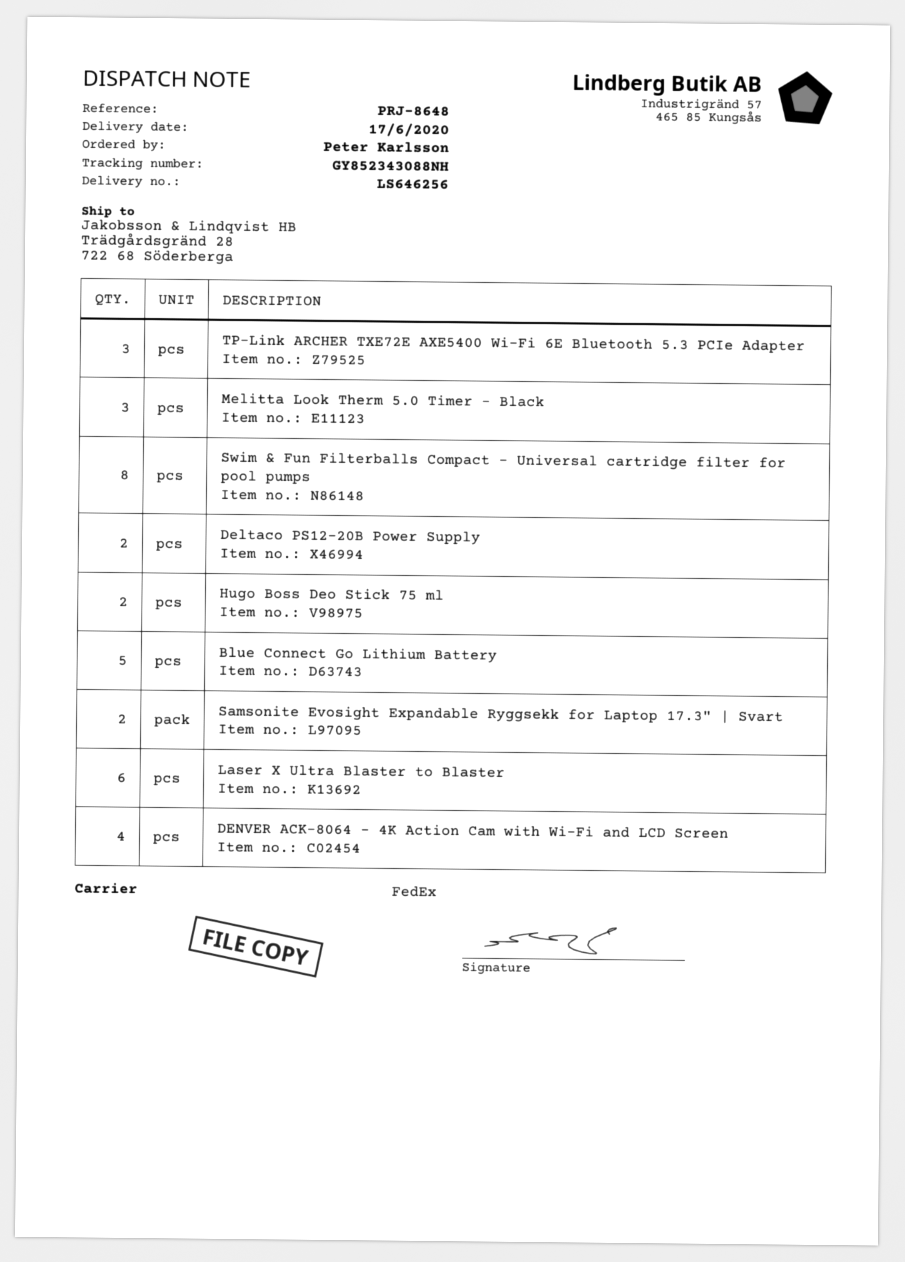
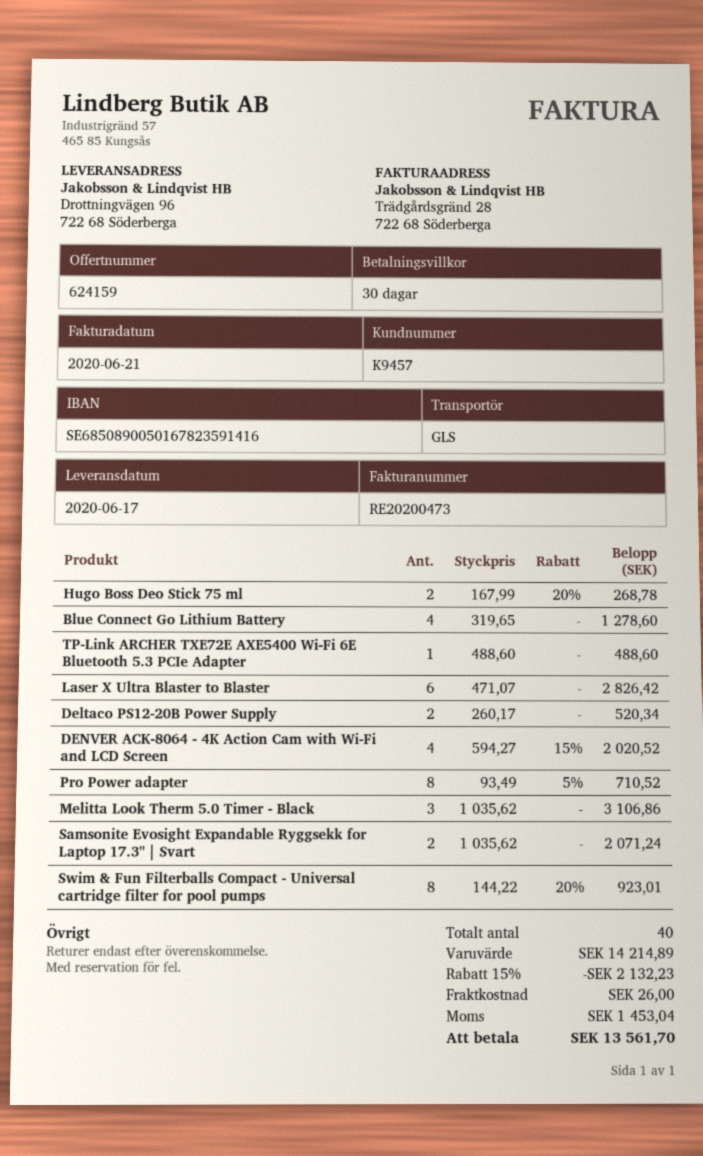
shipping method: FedEx -> GLS
ship to: Trädgårdsgränd 28, 722 68 Söderberga -> Drottningvägen 96, 722 68 Söderberga
TP-Link ARCHER TXE72E AXE5400 Wi-Fi 6E Bluetooth 5.3 PCIe Adapter: 3 -> 1
Blue Connect Go Lithium Battery: 5 -> 4
Pro Power adapter: none -> 8

